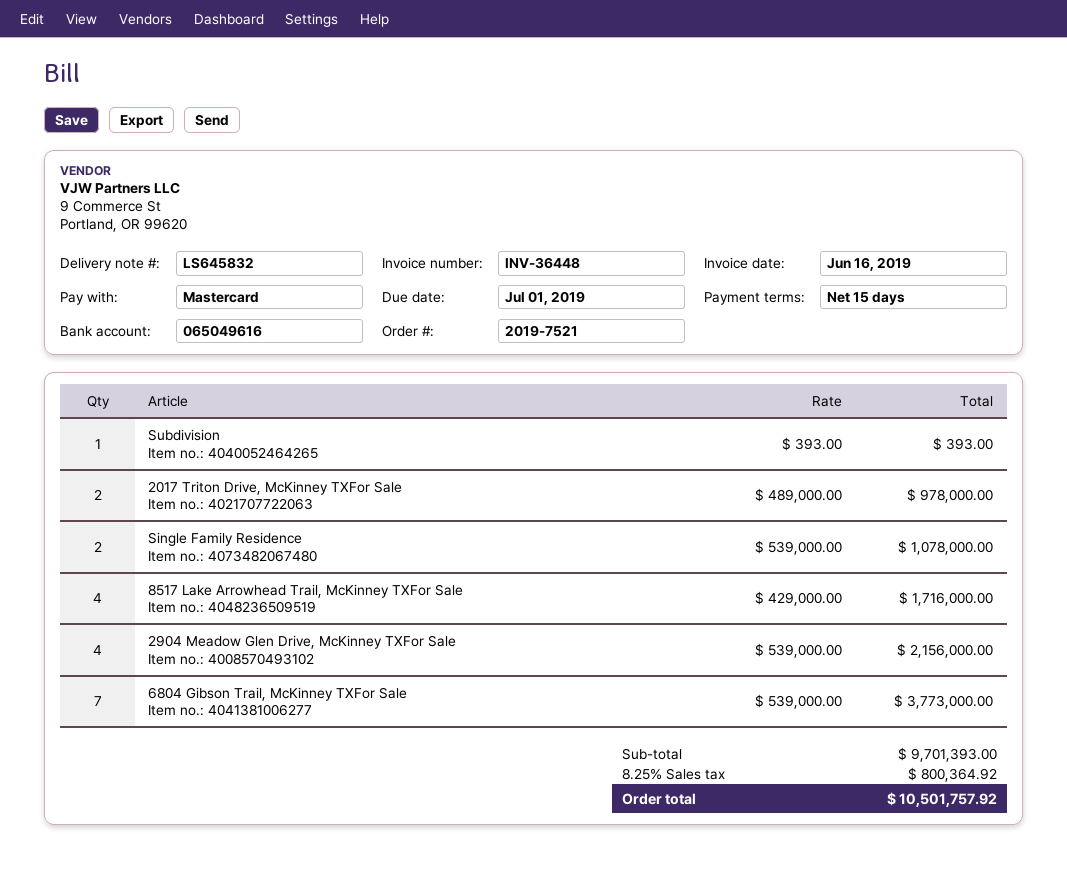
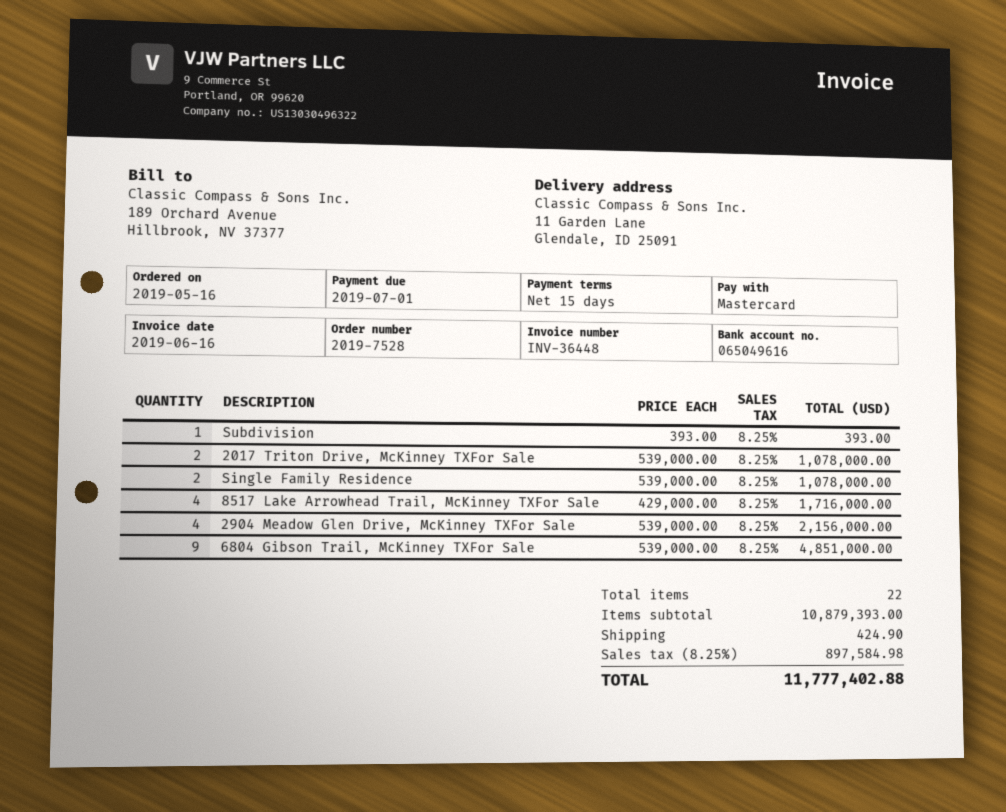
order number: 2019-7521 -> 2019-7528
2017 Triton Drive, McKinney TXFor Sale: 2 x 489000.00 = 978000.00 -> 2 x 539000.00 = 1078000.00
6804 Gibson Trail, McKinney TXFor Sale: 7 x 539000.00 = 3773000.00 -> 9 x 539000.00 = 4851000.00
subtotal: 9701393.00 -> 10879393.00
shipping: none -> 424.90
tax: 8.25% = 800364.92 -> 8.25% = 897584.98
total: 10501757.92 -> 11777402.88

